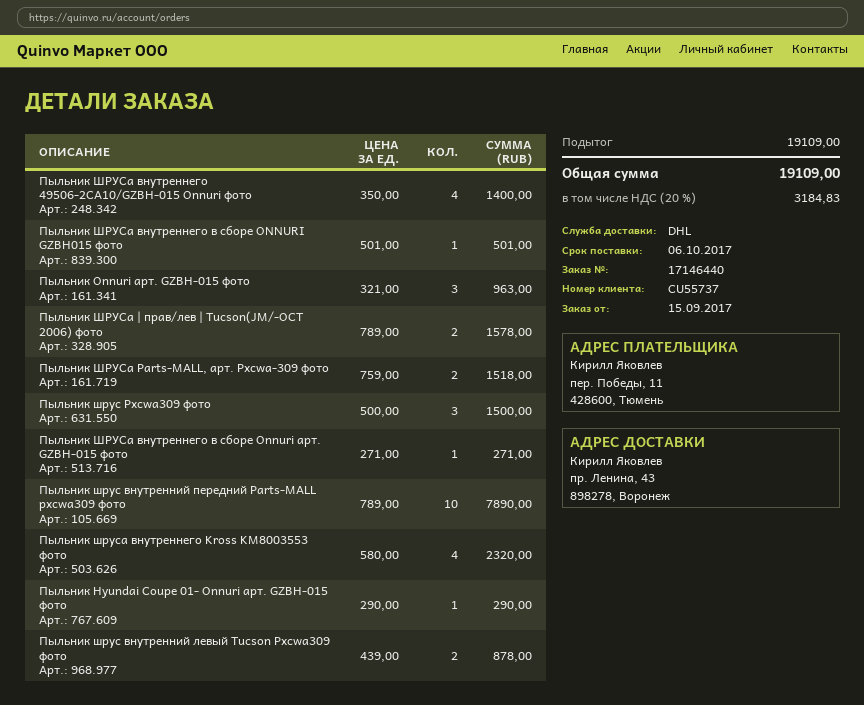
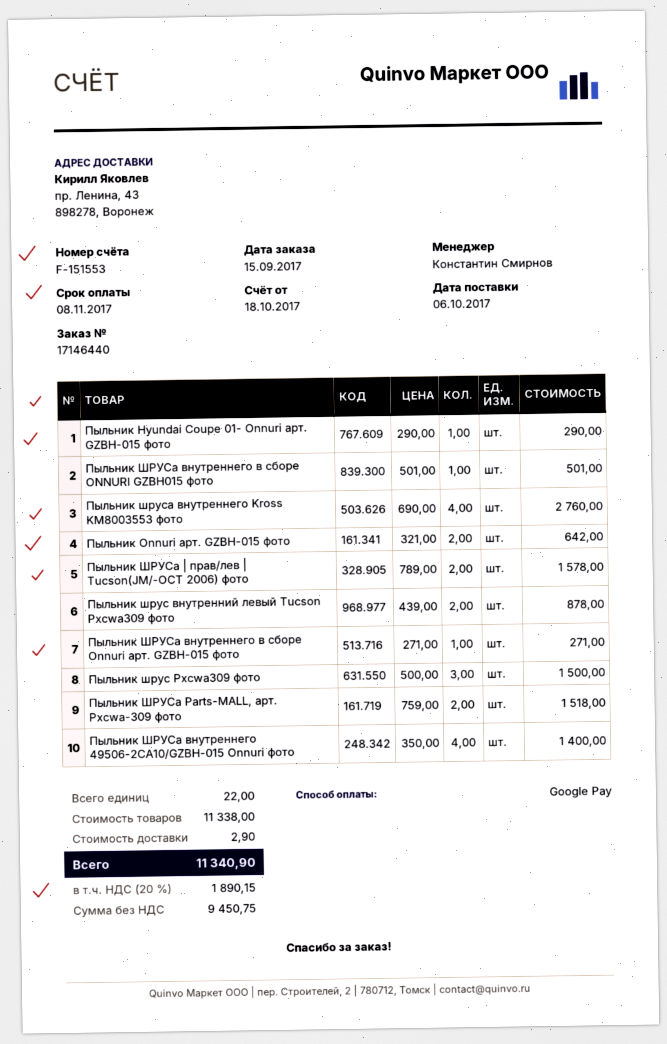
Пыльник Onnuri арт. GZBH-015 фото: 3 x 321.00 = 963.00 -> 2 x 321.00 = 642.00
Пыльник шрус внутренний передний Parts-MALL pxcwa309 фото: 10 x 789.00 = 7890.00 -> none
Пыльник шруса внутреннего Kross KM8003553 фото: 4 x 580.00 = 2320.00 -> 4 x 690.00 = 2760.00
subtotal: 19109.00 -> 11338.00
shipping: none -> 2.90
tax: 20% = 3184.83 -> 20% = 1890.15
total: 19109.00 -> 11340.90

